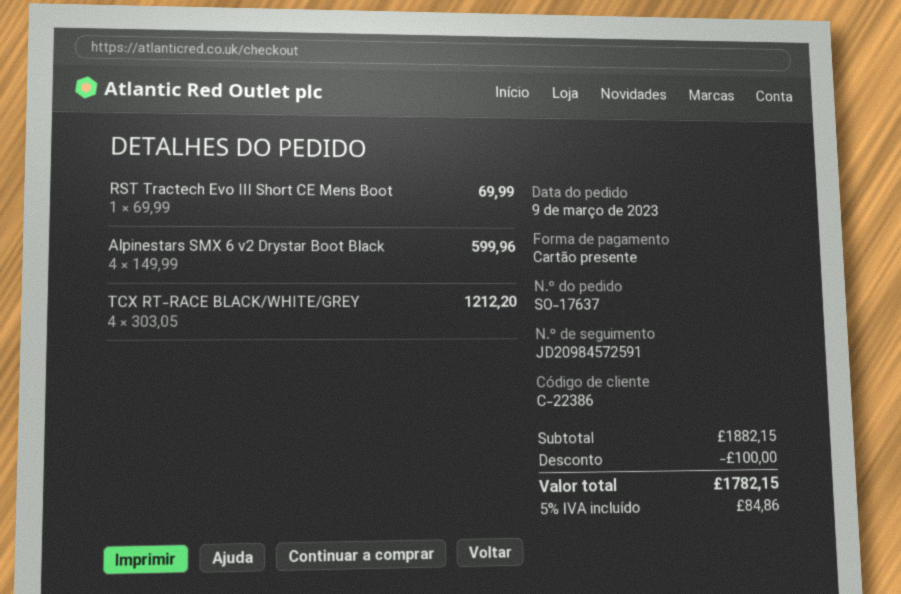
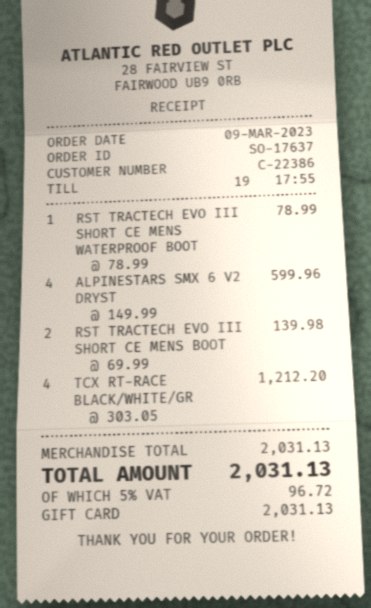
RST Tractech Evo III Short CE Mens Boot: 1 x 69.99 = 69.99 -> 2 x 69.99 = 139.98
RST TRACTECH EVO III SHORT CE MENS WATERPROOF BOOT: none -> 1 x 78.99 = 78.99
subtotal: 1882.15 -> 2031.13
discount: 100.00 -> none
tax: 5% = 84.86 -> 5% = 96.72
total: 1782.15 -> 2031.13

